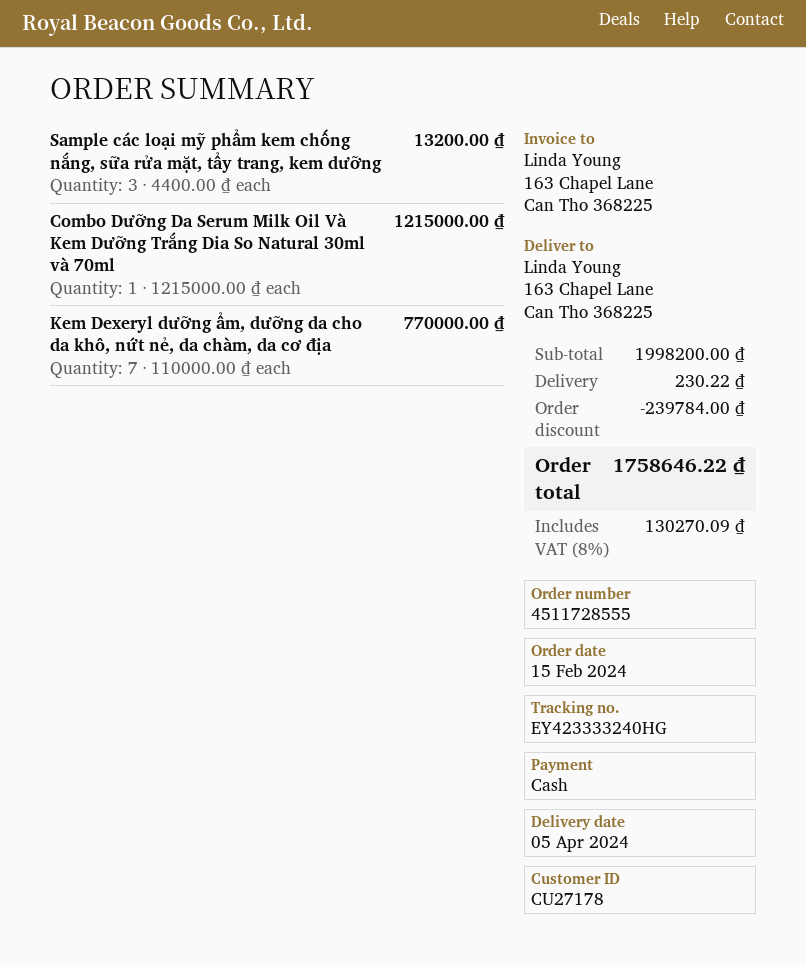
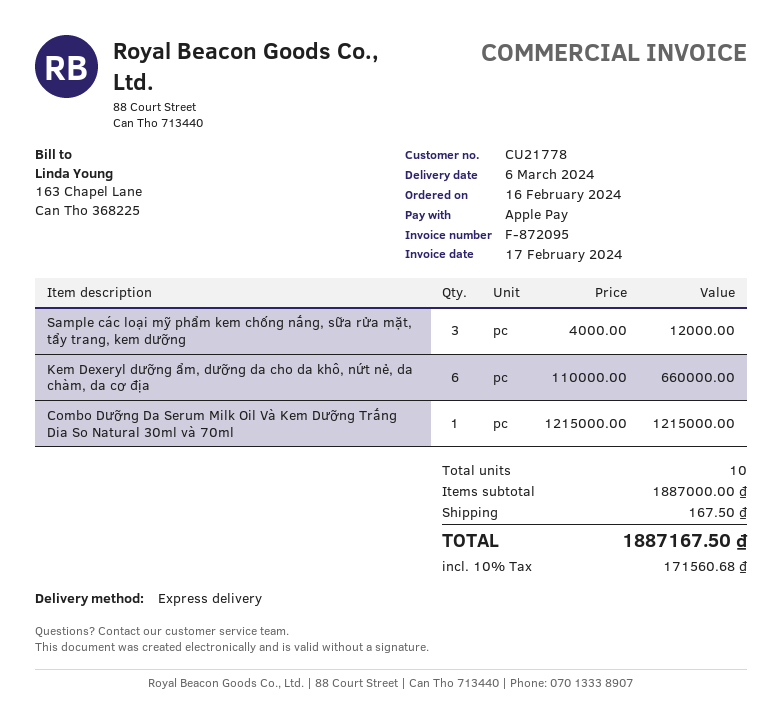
order date: 2024-02-15 -> 2024-02-16
delivery date: 2024-04-05 -> 2024-03-06
customer number: CU27178 -> CU21778
payment method: cash -> Apple Pay
Sample các loại mỹ phẩm kem chống nắng, sữa rửa mặt, tẩy trang, kem dưỡng: 3 x 4400.00 = 13200.00 -> 3 x 4000.00 = 12000.00
Kem Dexeryl dưỡng ẩm, dưỡng da cho da khô, nứt nẻ, da chàm, da cơ địa: 7 x 110000.00 = 770000.00 -> 6 x 110000.00 = 660000.00
subtotal: 1998200.00 -> 1887000.00
discount: 239784.00 -> none
shipping: 230.22 -> 167.50
tax: 8% = 130270.09 -> 10% = 171560.68
total: 1758646.22 -> 1887167.50

